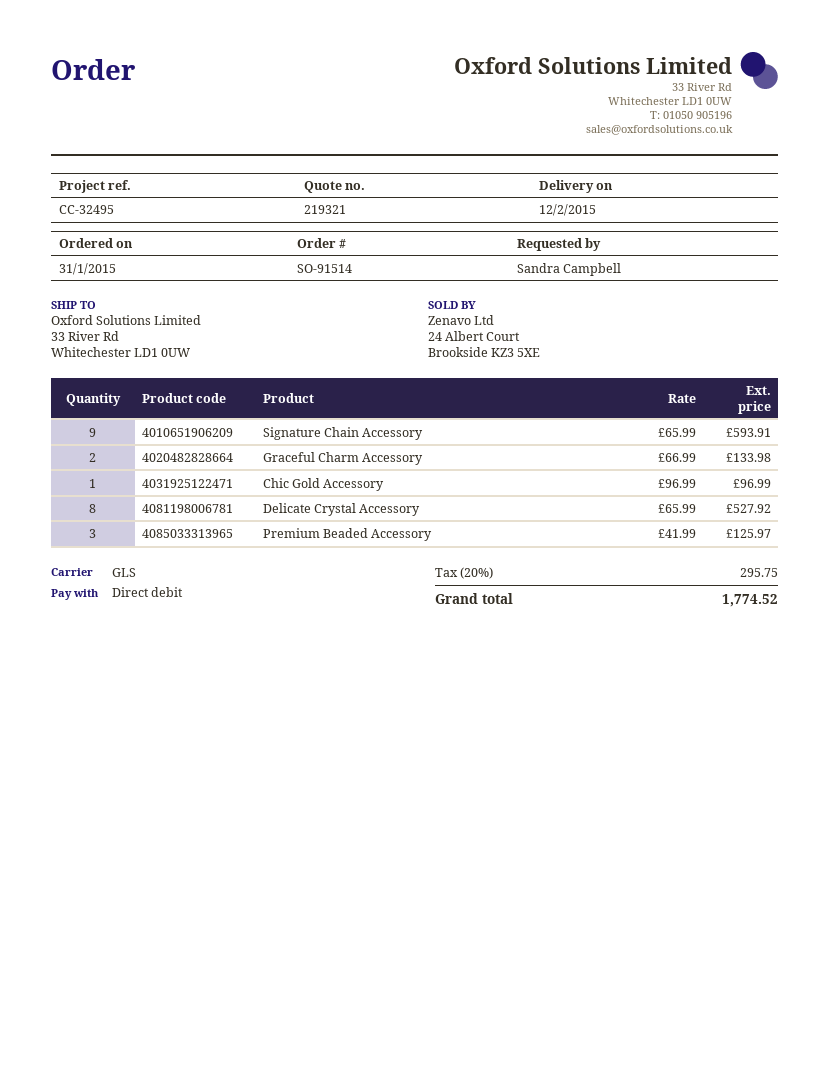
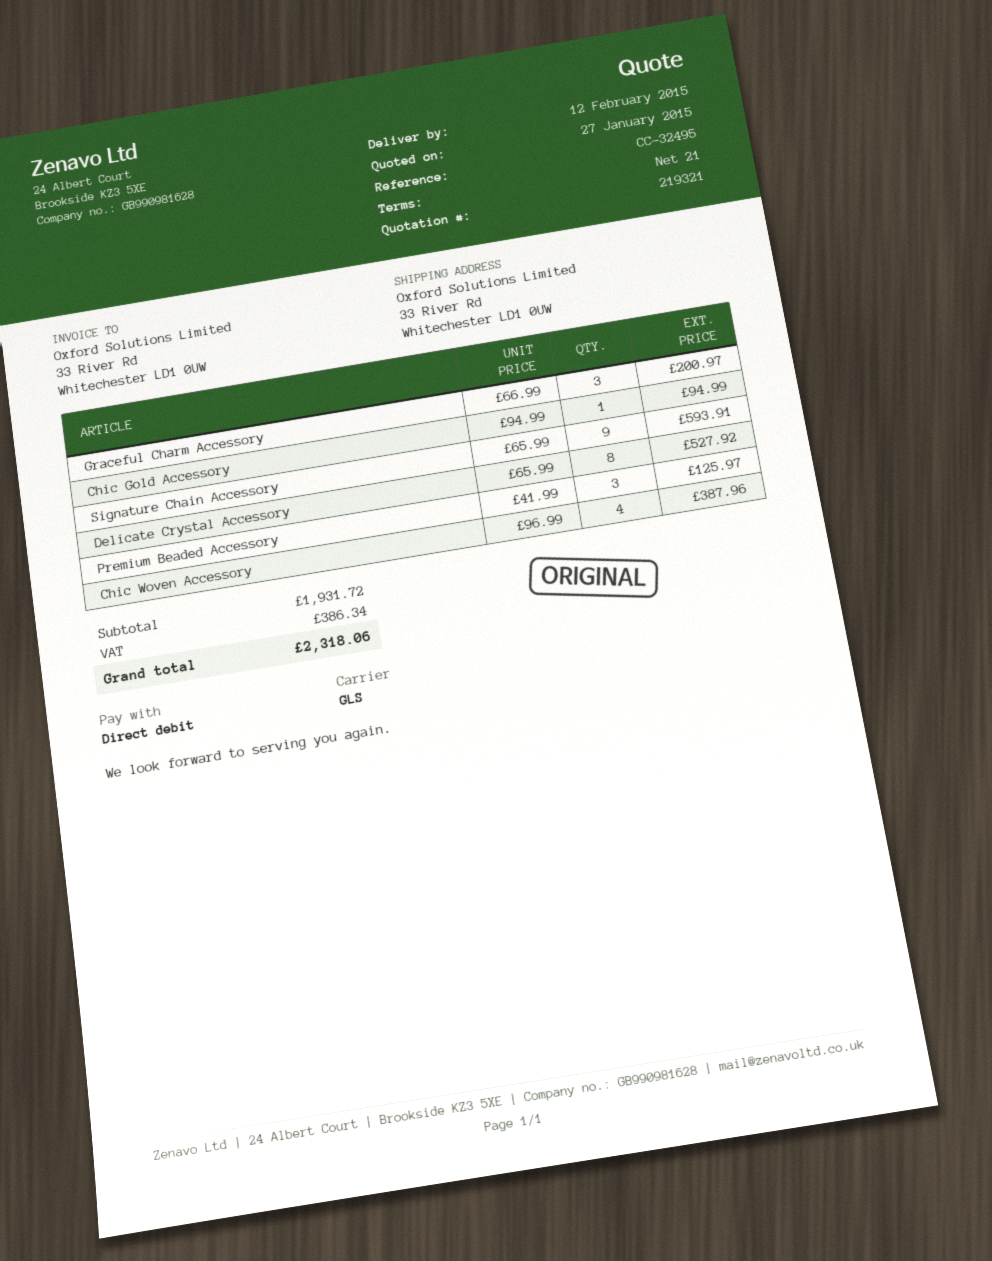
Graceful Charm Accessory: 2 x 66.99 = 133.98 -> 3 x 66.99 = 200.97
Chic Gold Accessory: 1 x 96.99 = 96.99 -> 1 x 94.99 = 94.99
Chic Woven Accessory: none -> 4 x 96.99 = 387.96
tax: 295.75 -> 386.34
total: 1774.52 -> 2318.06

